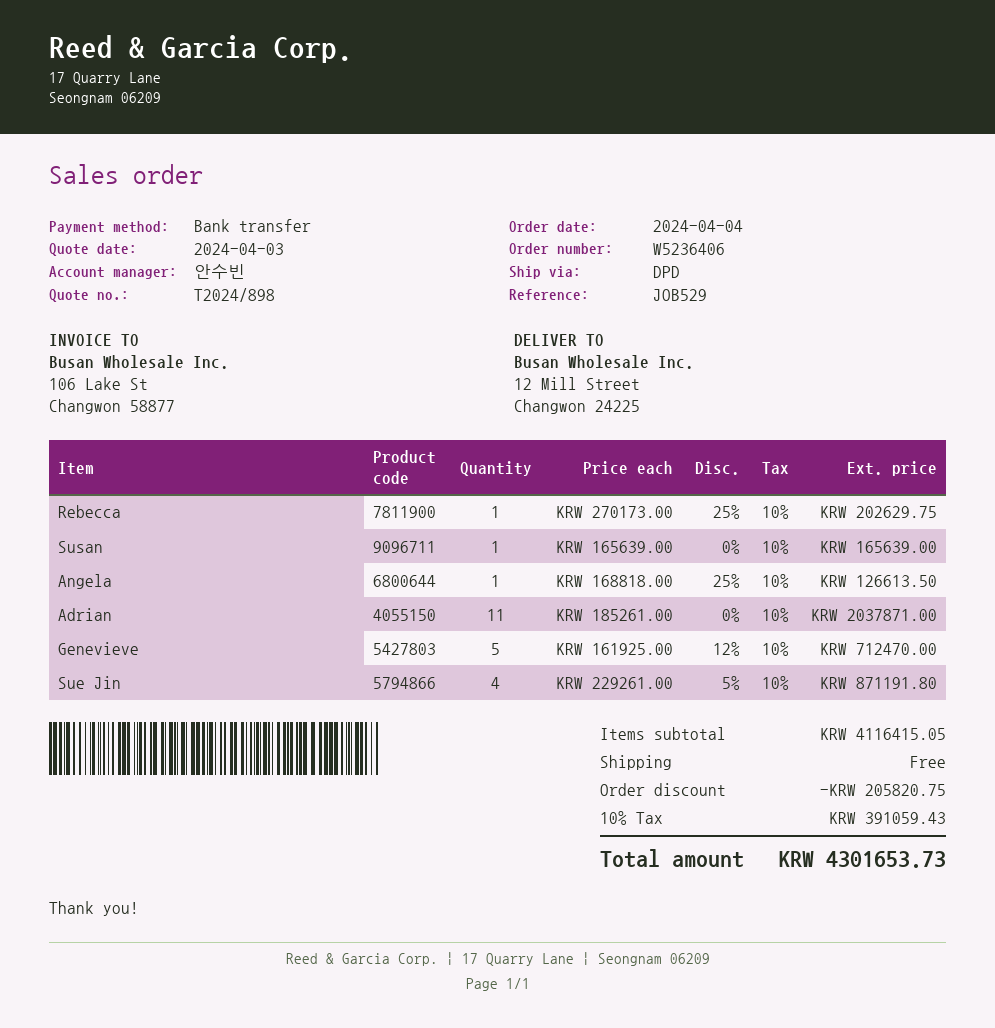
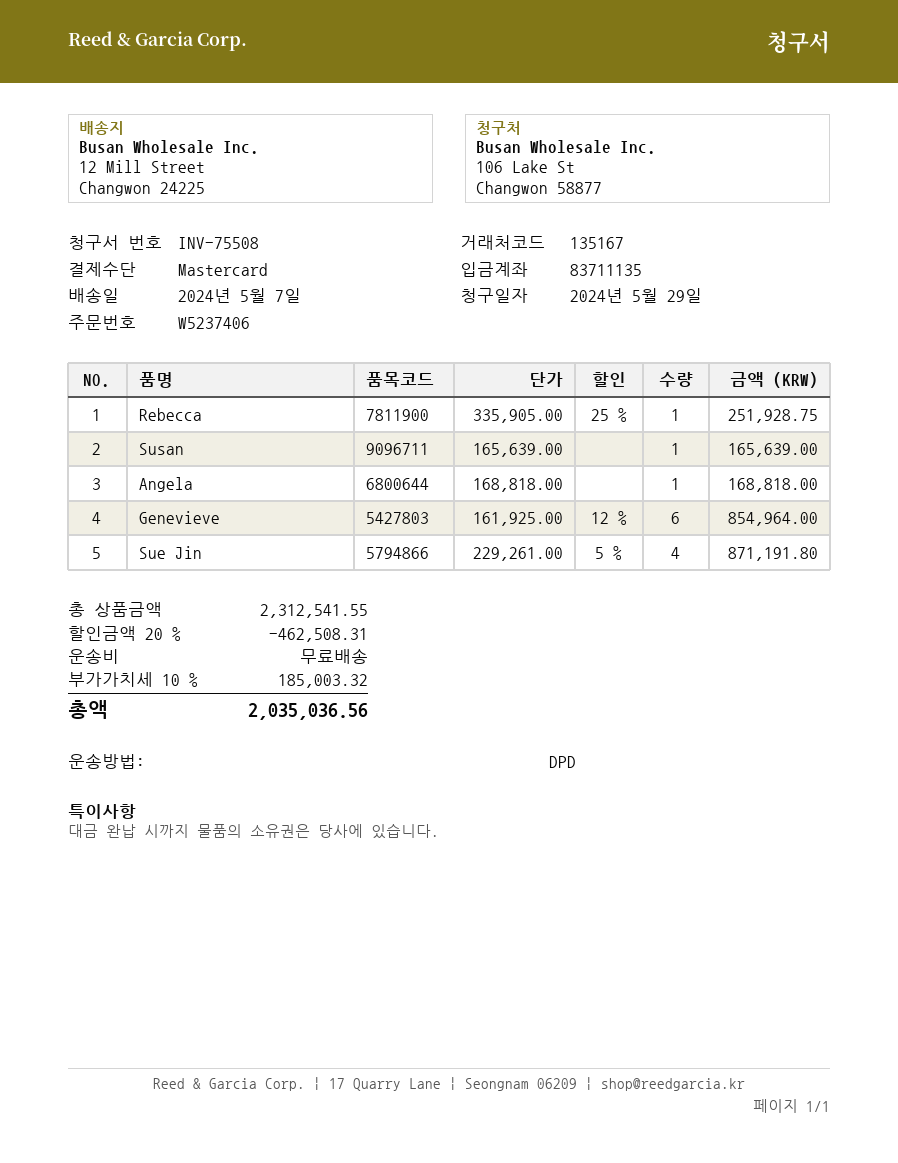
order number: W5236406 -> W5237406
payment method: bank transfer -> Mastercard
Rebecca: 1 x 270173.00 - 25% = 202629.75 -> 1 x 335905.00 - 25% = 251928.75
Angela: 1 x 168818.00 - 25% = 126613.50 -> 1 x 168818.00 = 168818.00
Adrian: 11 x 185261.00 = 2037871.00 -> none
Genevieve: 5 x 161925.00 - 12% = 712470.00 -> 6 x 161925.00 - 12% = 854964.00
subtotal: 4116415.05 -> 2312541.55
discount: 205820.75 -> 462508.31
tax: 10% = 391059.43 -> 10% = 185003.32
total: 4301653.73 -> 2035036.56

